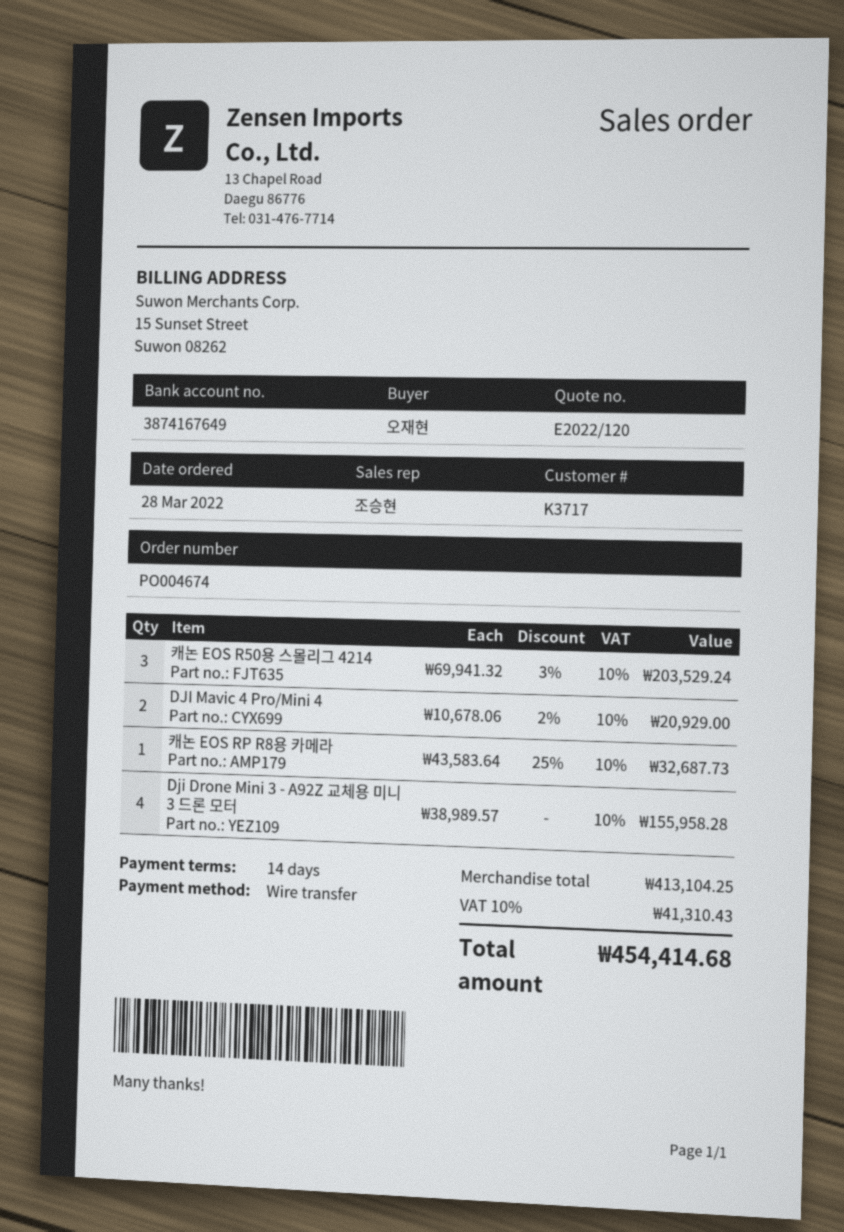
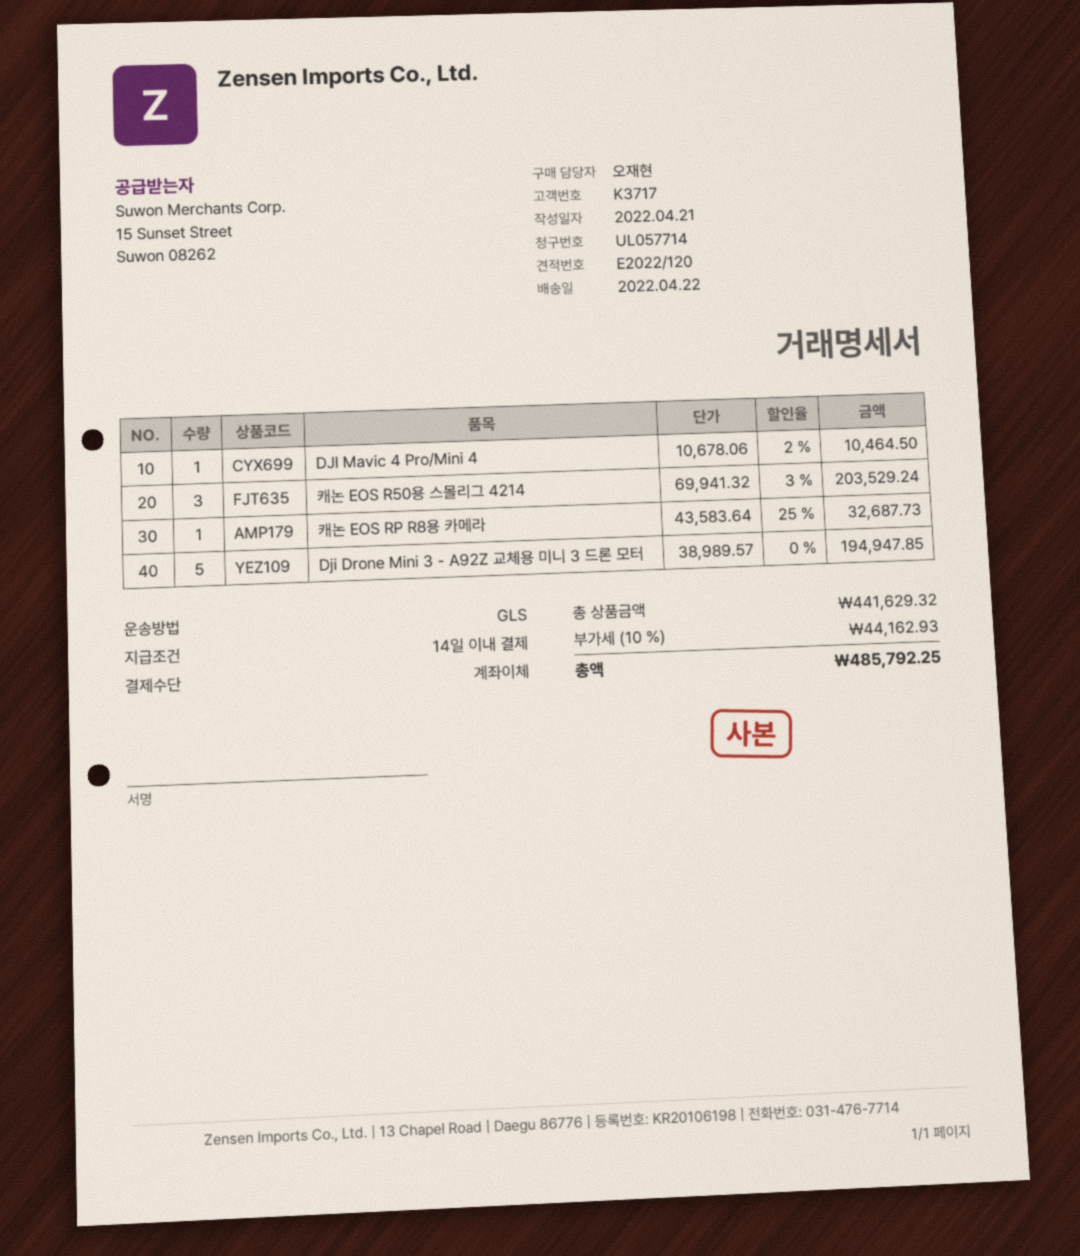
DJI Mavic 4 Pro/Mini 4: 2 x 10678.06 - 2% = 20929.00 -> 1 x 10678.06 - 2% = 10464.50
Dji Drone Mini 3 - A92Z 교체용 미니 3 드론 모터: 4 x 38989.57 = 155958.28 -> 5 x 38989.57 = 194947.85
subtotal: 413104.25 -> 441629.32
tax: 10% = 41310.43 -> 10% = 44162.93
total: 454414.68 -> 485792.25

